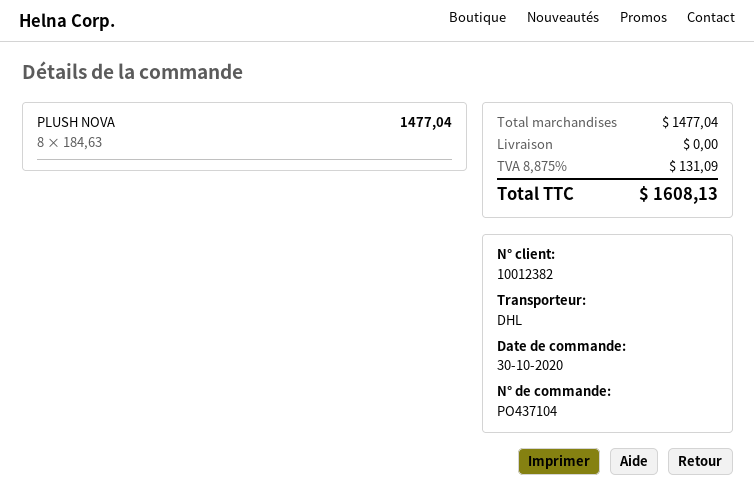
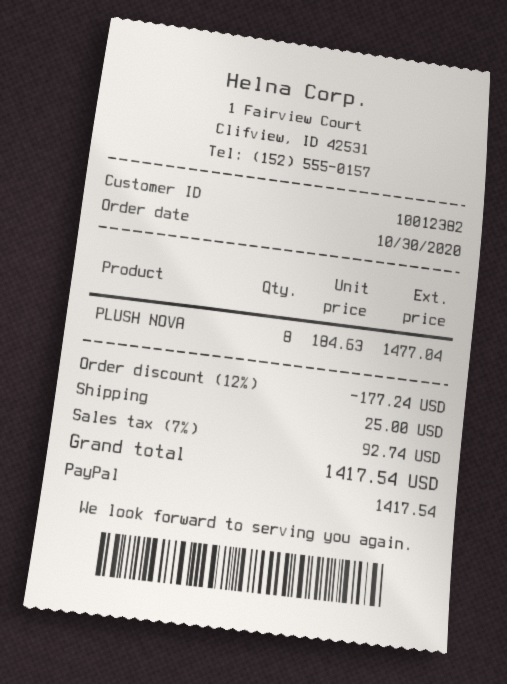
discount: none -> 12% = 177.24
shipping: 0.00 -> 25.00
tax: 8.875% = 131.09 -> 7% = 92.74
total: 1608.13 -> 1417.54

